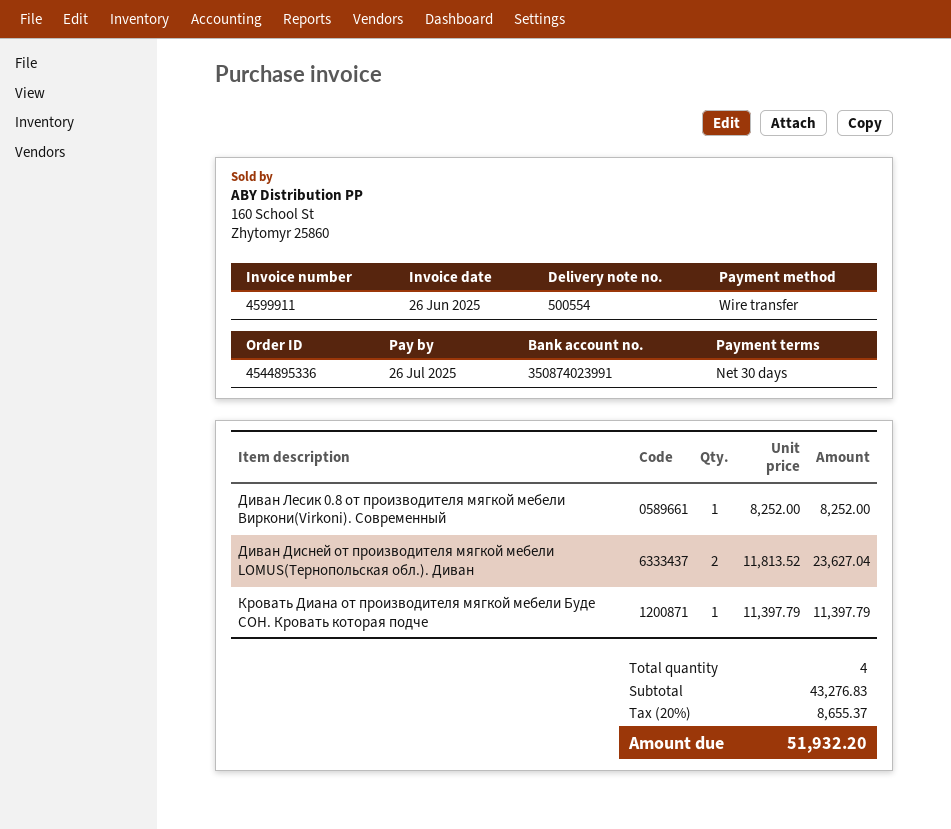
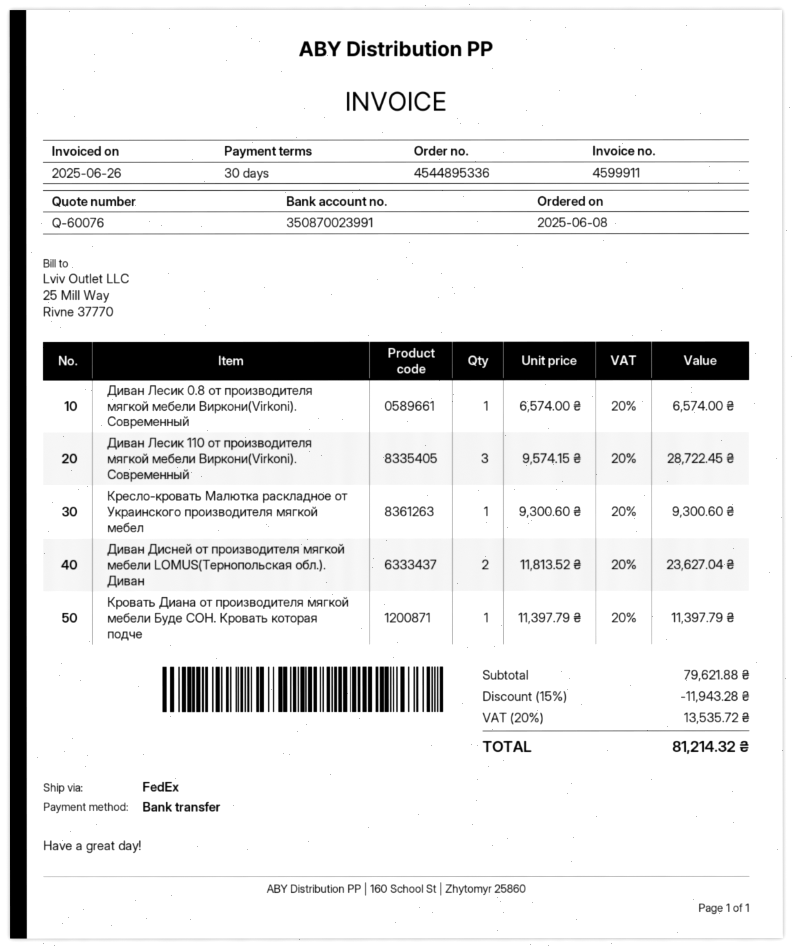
bank account: 350874023991 -> 350870023991
Диван Лесик 0.8 от производителя мягкой мебели Виркони(Virkoni). Современный: 1 x 8252.00 = 8252.00 -> 1 x 6574.00 = 6574.00
Диван Лесик 110 от производителя мягкой мебели Виркони(Virkoni). Современный: none -> 3 x 9574.15 = 28722.45
Кресло-кровать Малютка раскладное от Украинского производителя мягкой мебел: none -> 1 x 9300.60 = 9300.60
subtotal: 43276.83 -> 79621.88
discount: none -> 15% = 11943.28
tax: 20% = 8655.37 -> 20% = 13535.72
total: 51932.20 -> 81214.32

